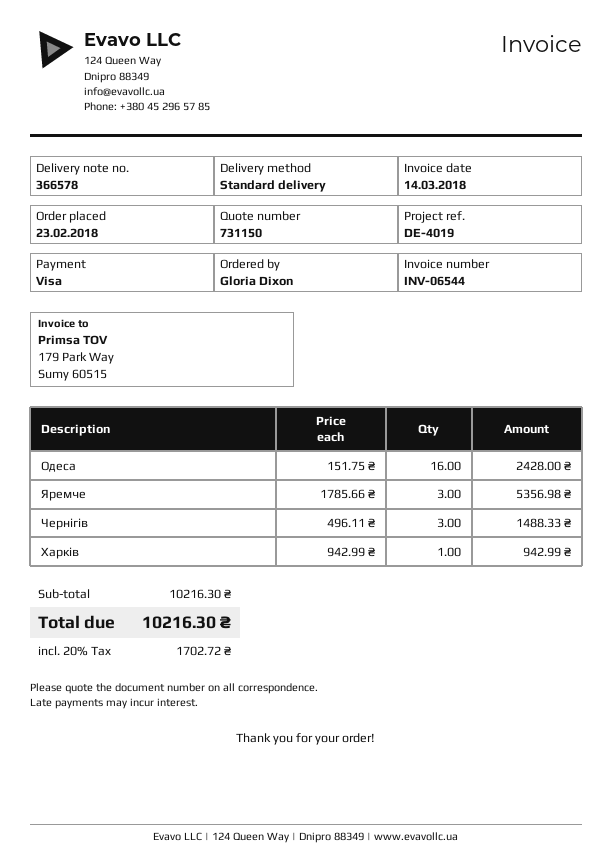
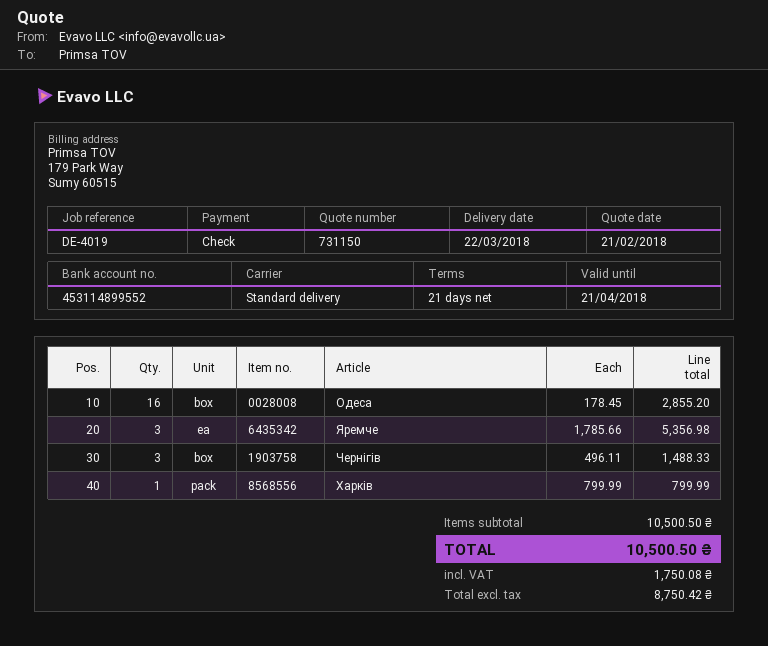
payment method: Visa -> cheque
Одеса: 16 x 151.75 = 2428.00 -> 16 x 178.45 = 2855.20
Харків: 1 x 942.99 = 942.99 -> 1 x 799.99 = 799.99
subtotal: 10216.30 -> 10500.50
tax: 1702.72 -> 1750.08
total: 10216.30 -> 10500.50

